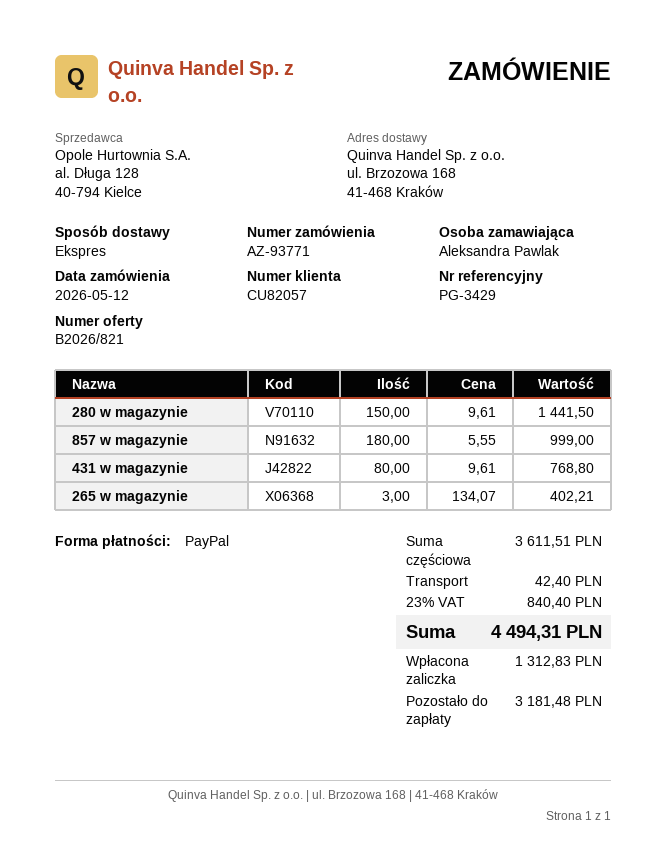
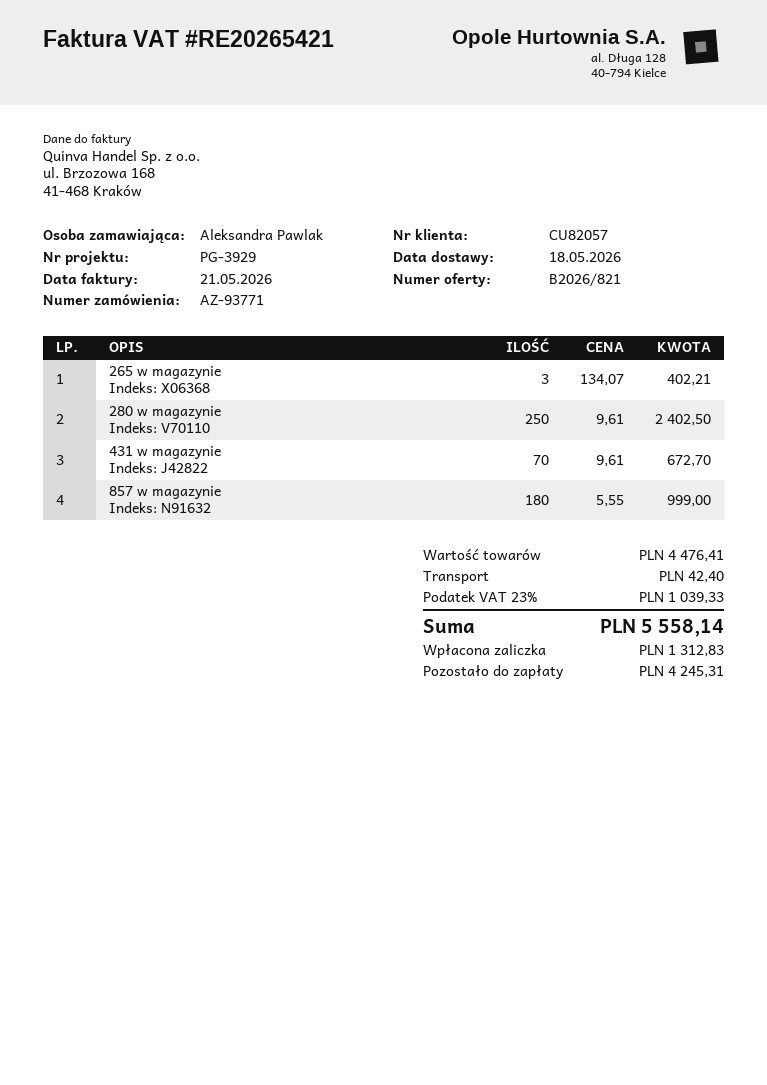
reference: PG-3429 -> PG-3929
280 w magazynie: 150 x 9.61 = 1441.50 -> 250 x 9.61 = 2402.50
431 w magazynie: 80 x 9.61 = 768.80 -> 70 x 9.61 = 672.70
subtotal: 3611.51 -> 4476.41
tax: 23% = 840.40 -> 23% = 1039.33
total: 4494.31 -> 5558.14
balance: 3181.48 -> 4245.31

